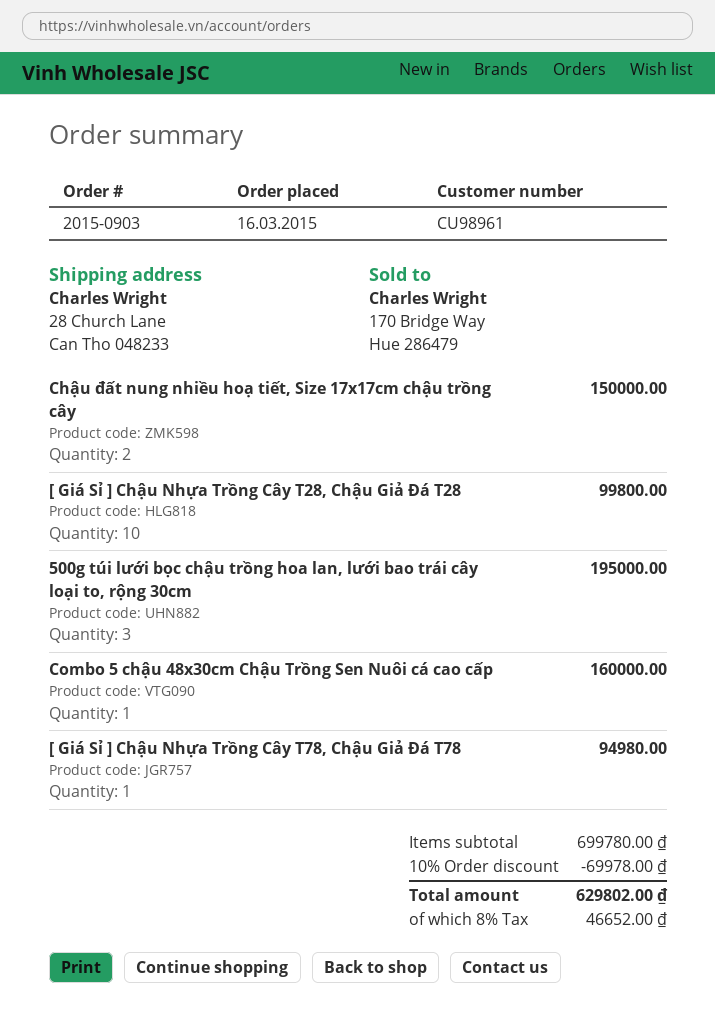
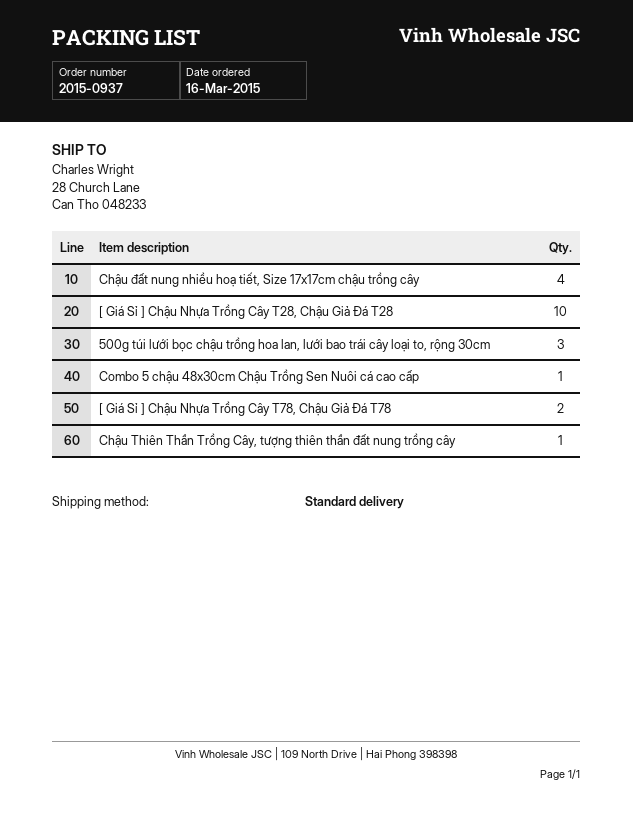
order number: 2015-0903 -> 2015-0937
Chậu đất nung nhiều hoạ tiết, Size 17x17cm chậu trồng cây: 2 -> 4
[ Giá Sỉ ] Chậu Nhựa Trồng Cây T78, Chậu Giả Đá T78: 1 -> 2
Chậu Thiên Thần Trồng Cây, tượng thiên thần đất nung trồng cây: none -> 1

